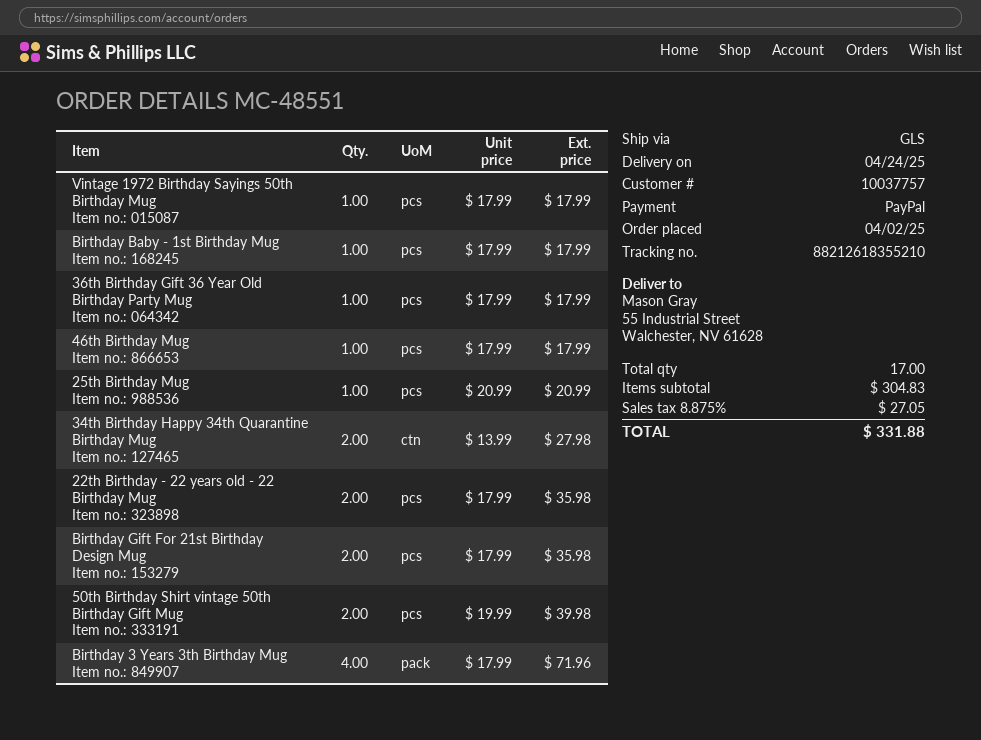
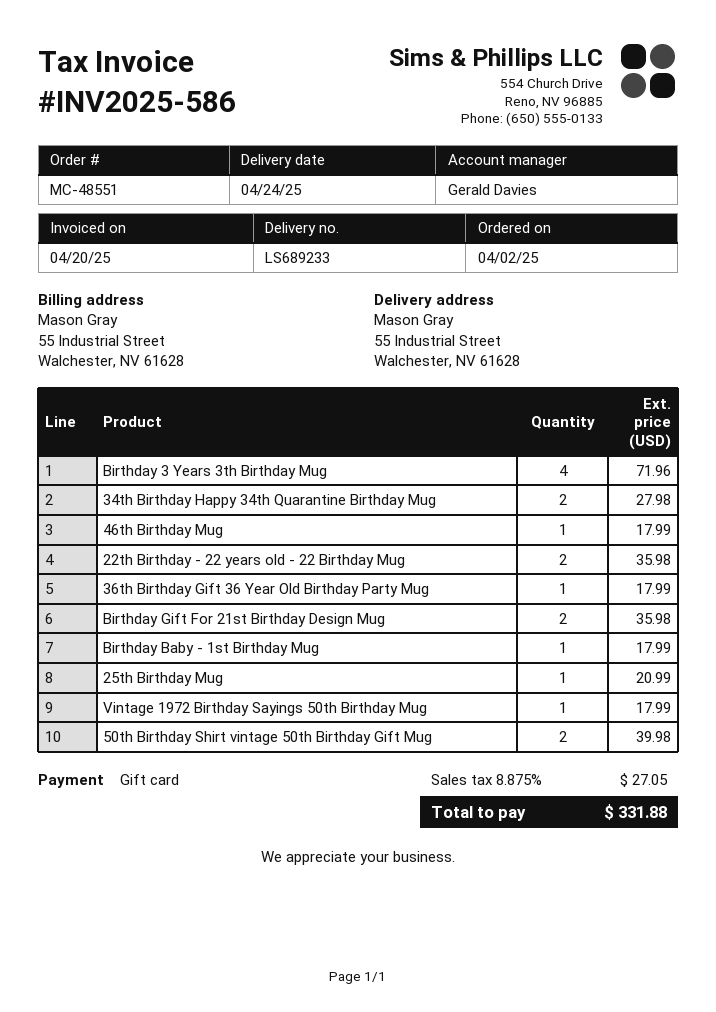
payment method: PayPal -> gift card

